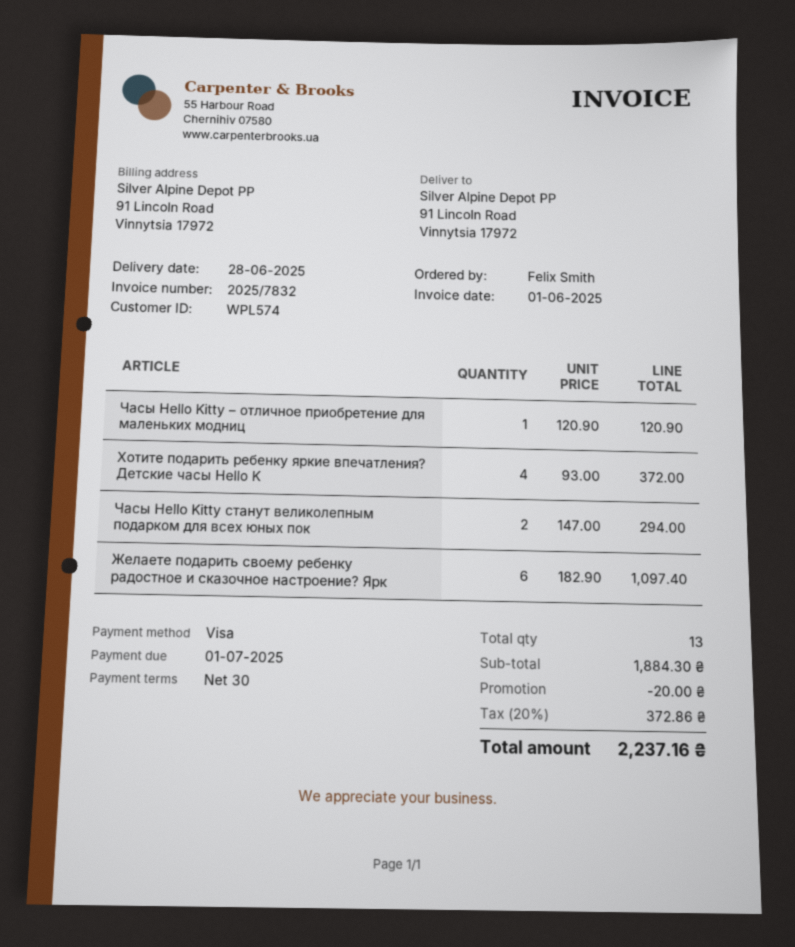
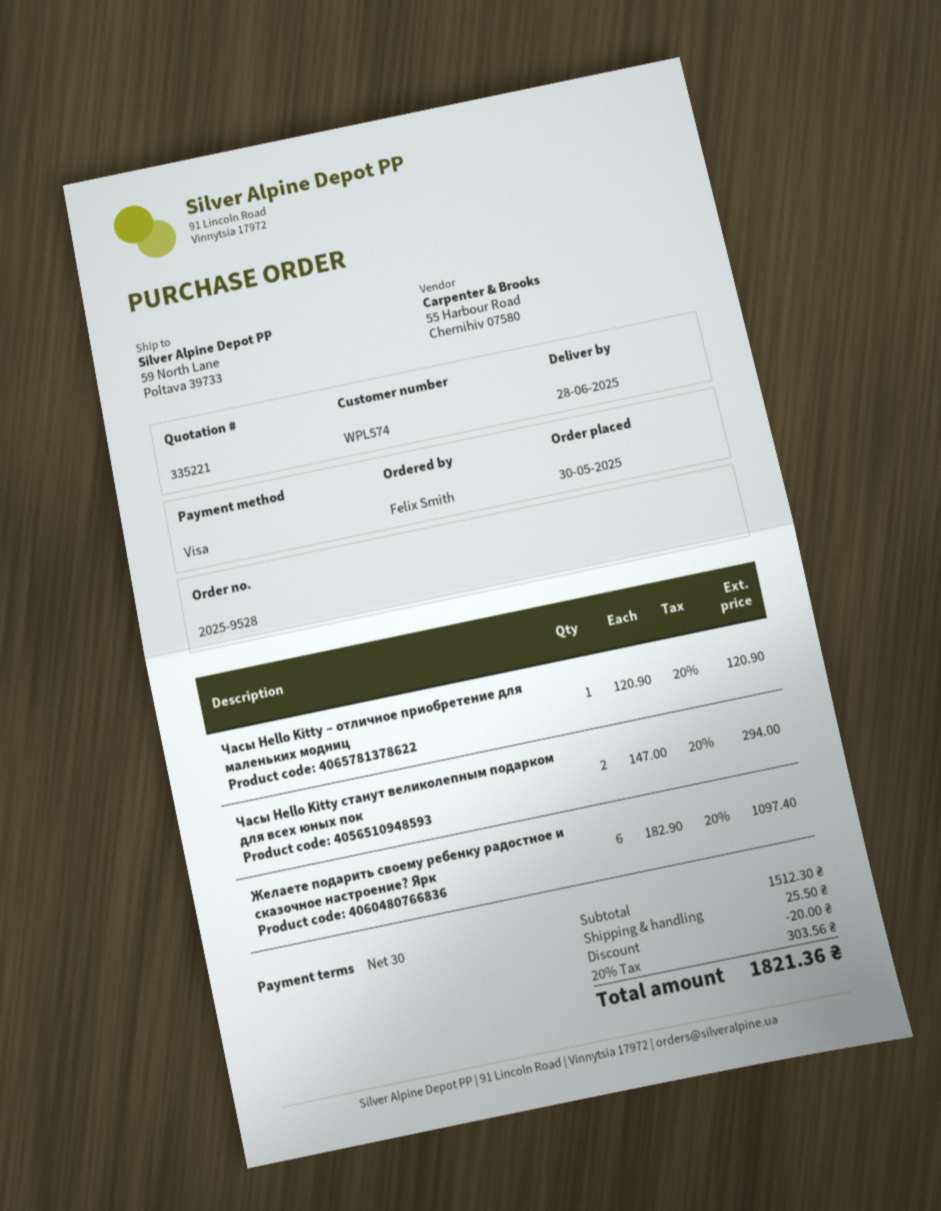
ship to: 91 Lincoln Road, Vinnytsia 17972 -> 59 North Lane, Poltava 39733
Хотите подарить ребенку яркие впечатления? Детские часы Hello K: 4 x 93.00 = 372.00 -> none
subtotal: 1884.30 -> 1512.30
shipping: none -> 25.50
tax: 20% = 372.86 -> 20% = 303.56
total: 2237.16 -> 1821.36

